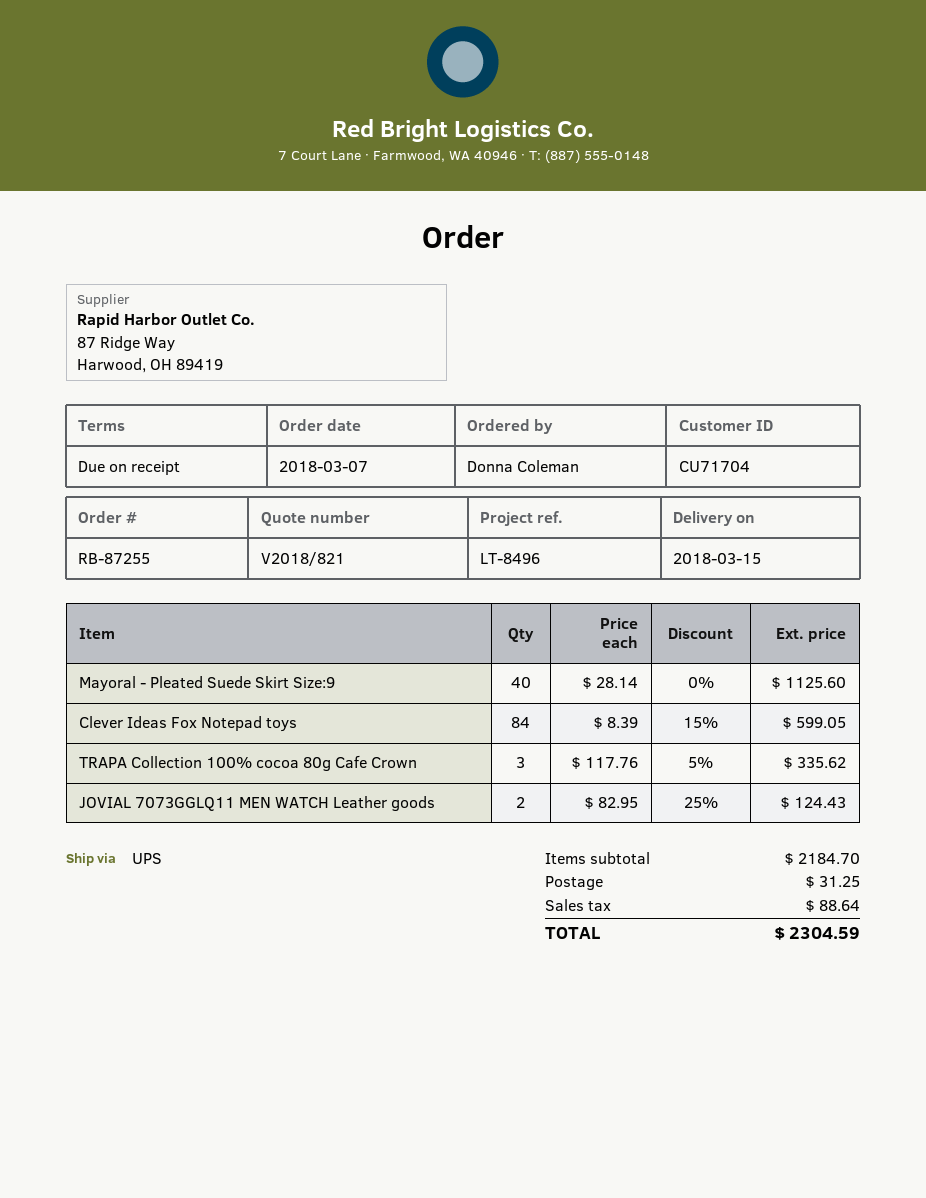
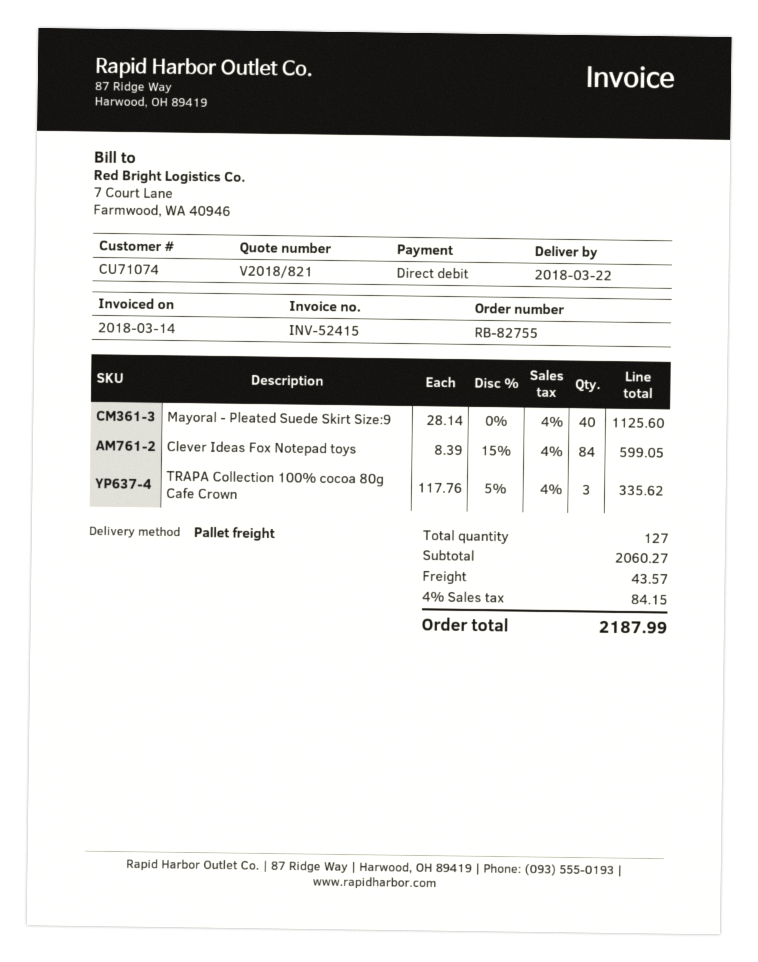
order number: RB-87255 -> RB-82755
delivery date: 2018-03-15 -> 2018-03-22
customer number: CU71704 -> CU71074
shipping method: UPS -> pallet freight
JOVIAL 7073GGLQ11 MEN WATCH Leather goods: 2 x 82.95 - 25% = 124.43 -> none
subtotal: 2184.70 -> 2060.27
shipping: 31.25 -> 43.57
tax: 88.64 -> 84.15
total: 2304.59 -> 2187.99

